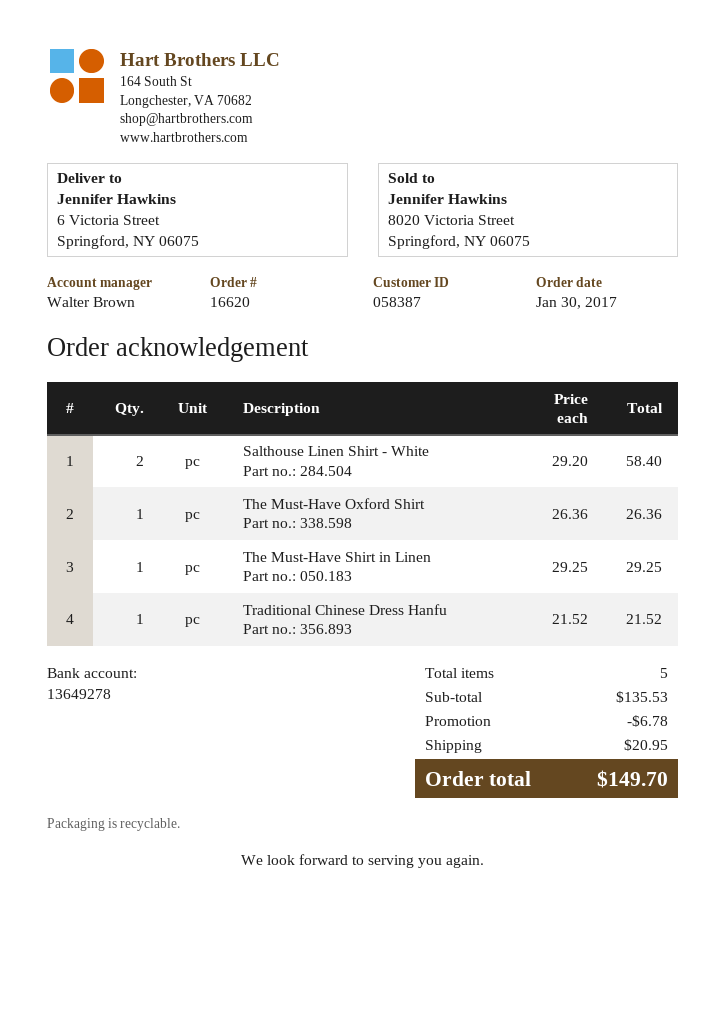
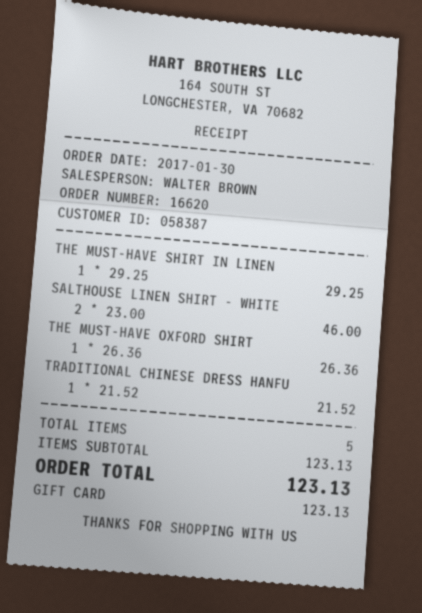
Salthouse Linen Shirt - White: 2 x 29.20 = 58.40 -> 2 x 23.00 = 46.00
subtotal: 135.53 -> 123.13
discount: 6.78 -> none
shipping: 20.95 -> none
total: 149.70 -> 123.13

